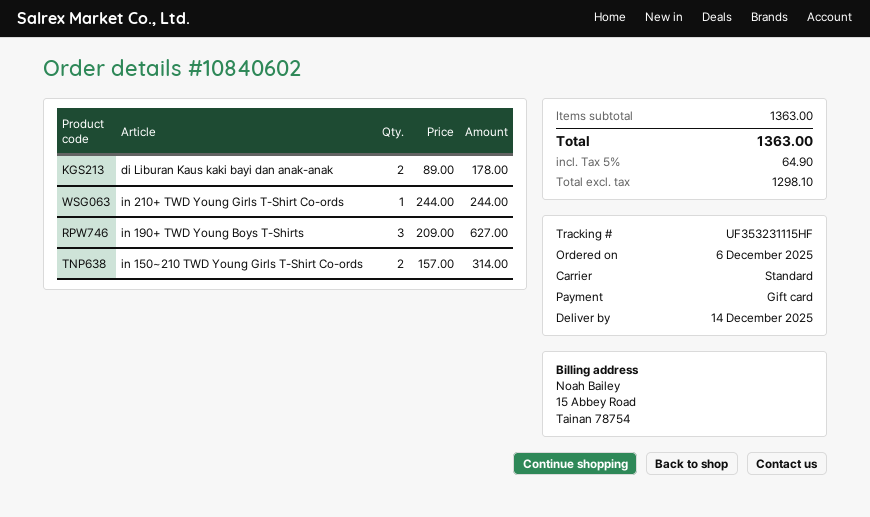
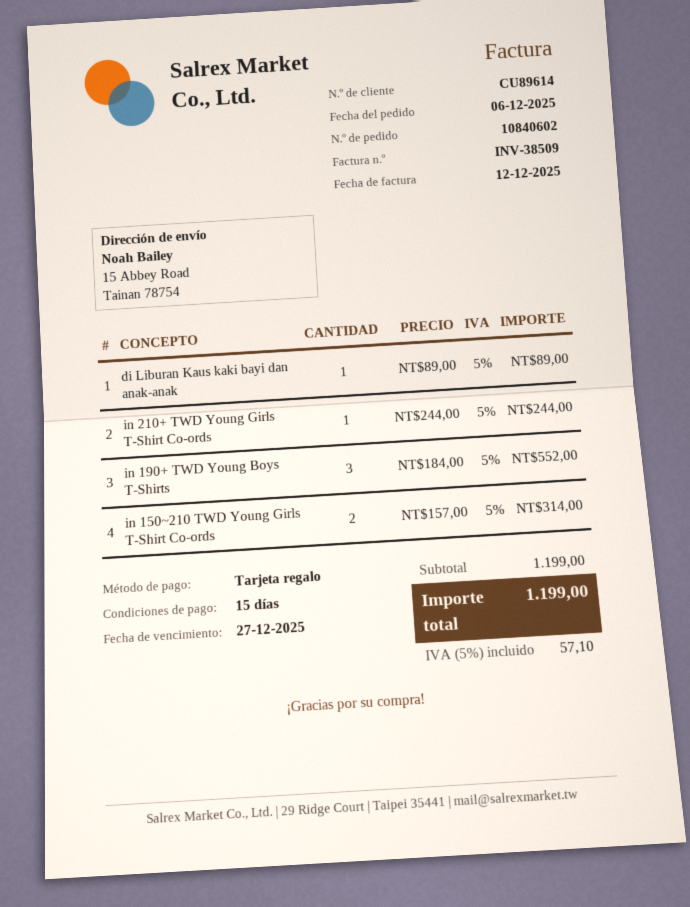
di Liburan Kaus kaki bayi dan anak-anak: 2 x 89.00 = 178.00 -> 1 x 89.00 = 89.00
in 190+ TWD Young Boys T-Shirts: 3 x 209.00 = 627.00 -> 3 x 184.00 = 552.00
subtotal: 1363.00 -> 1199.00
tax: 5% = 64.90 -> 5% = 57.10
total: 1363.00 -> 1199.00

